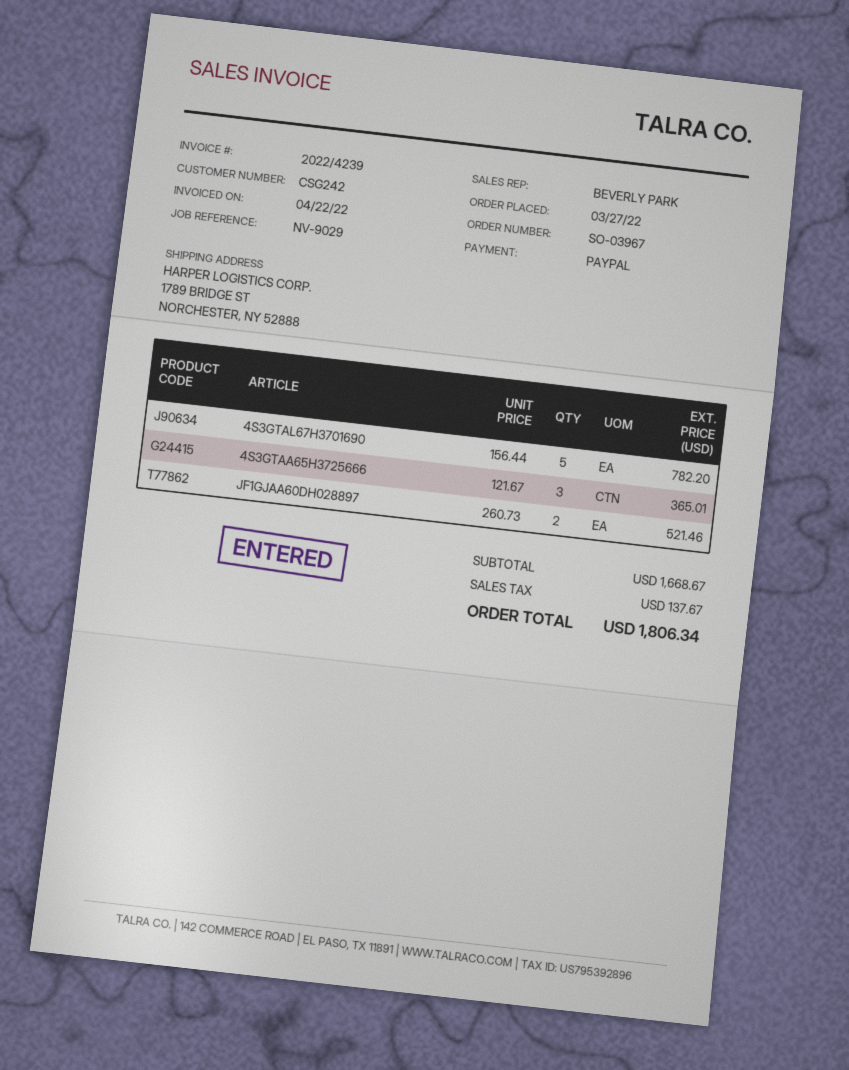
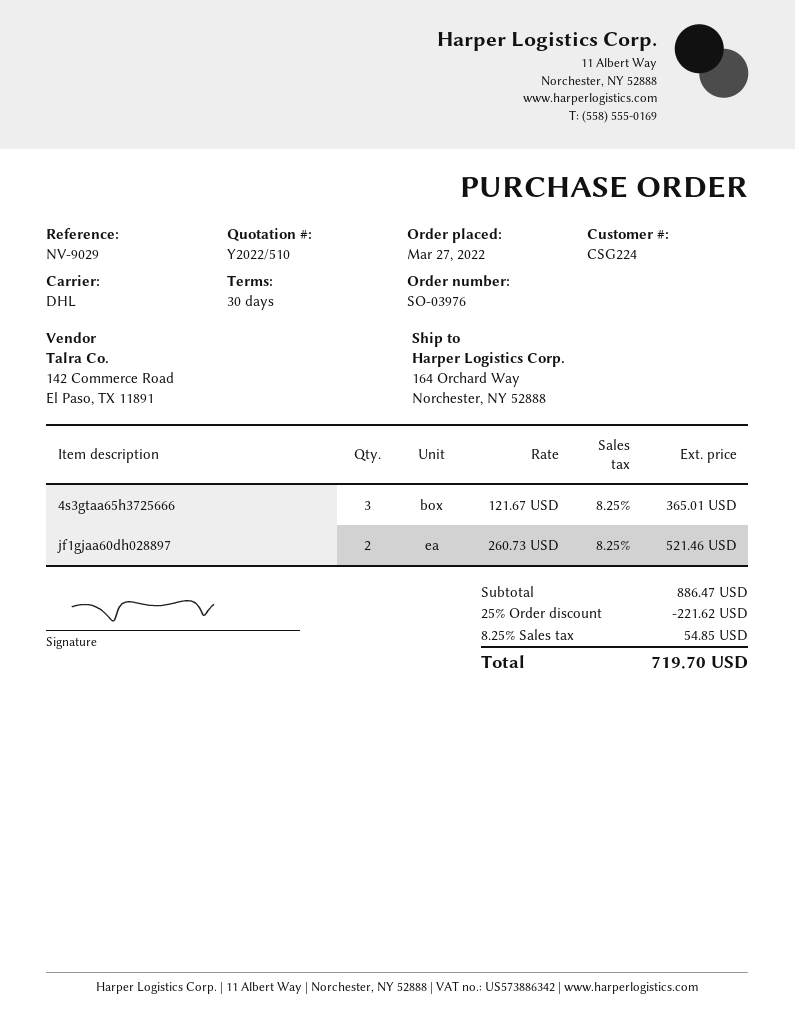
order number: SO-03967 -> SO-03976
customer number: CSG242 -> CSG224
ship to: 1789 BRIDGE ST, NORCHESTER, NY 52888 -> 164 Orchard Way, Norchester, NY 52888
4S3GTAL67H3701690: 5 x 156.44 = 782.20 -> none
subtotal: 1668.67 -> 886.47
discount: none -> 25% = 221.62
tax: 137.67 -> 54.85
total: 1806.34 -> 719.70

